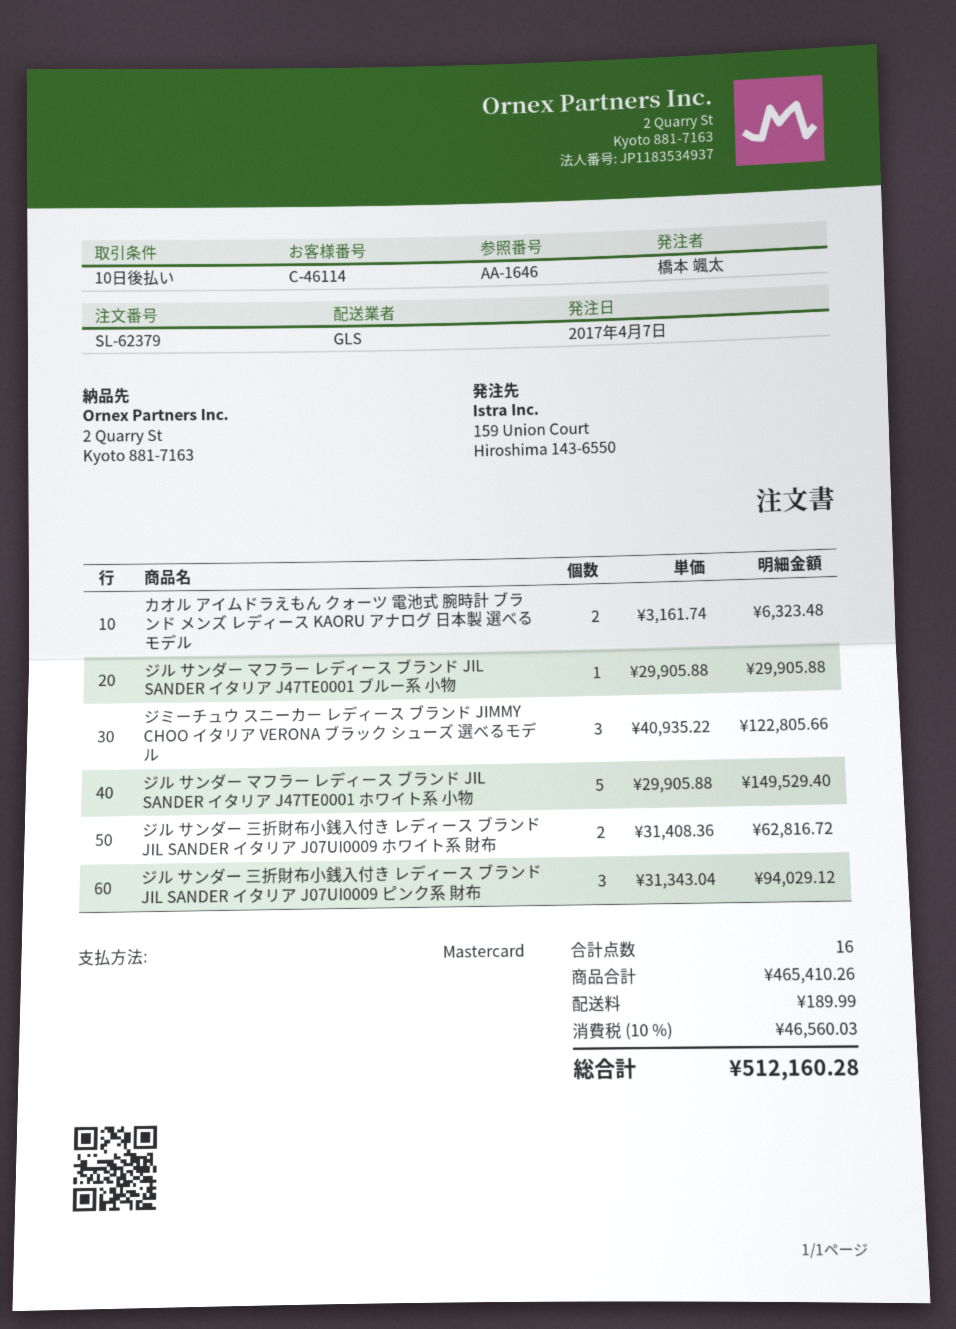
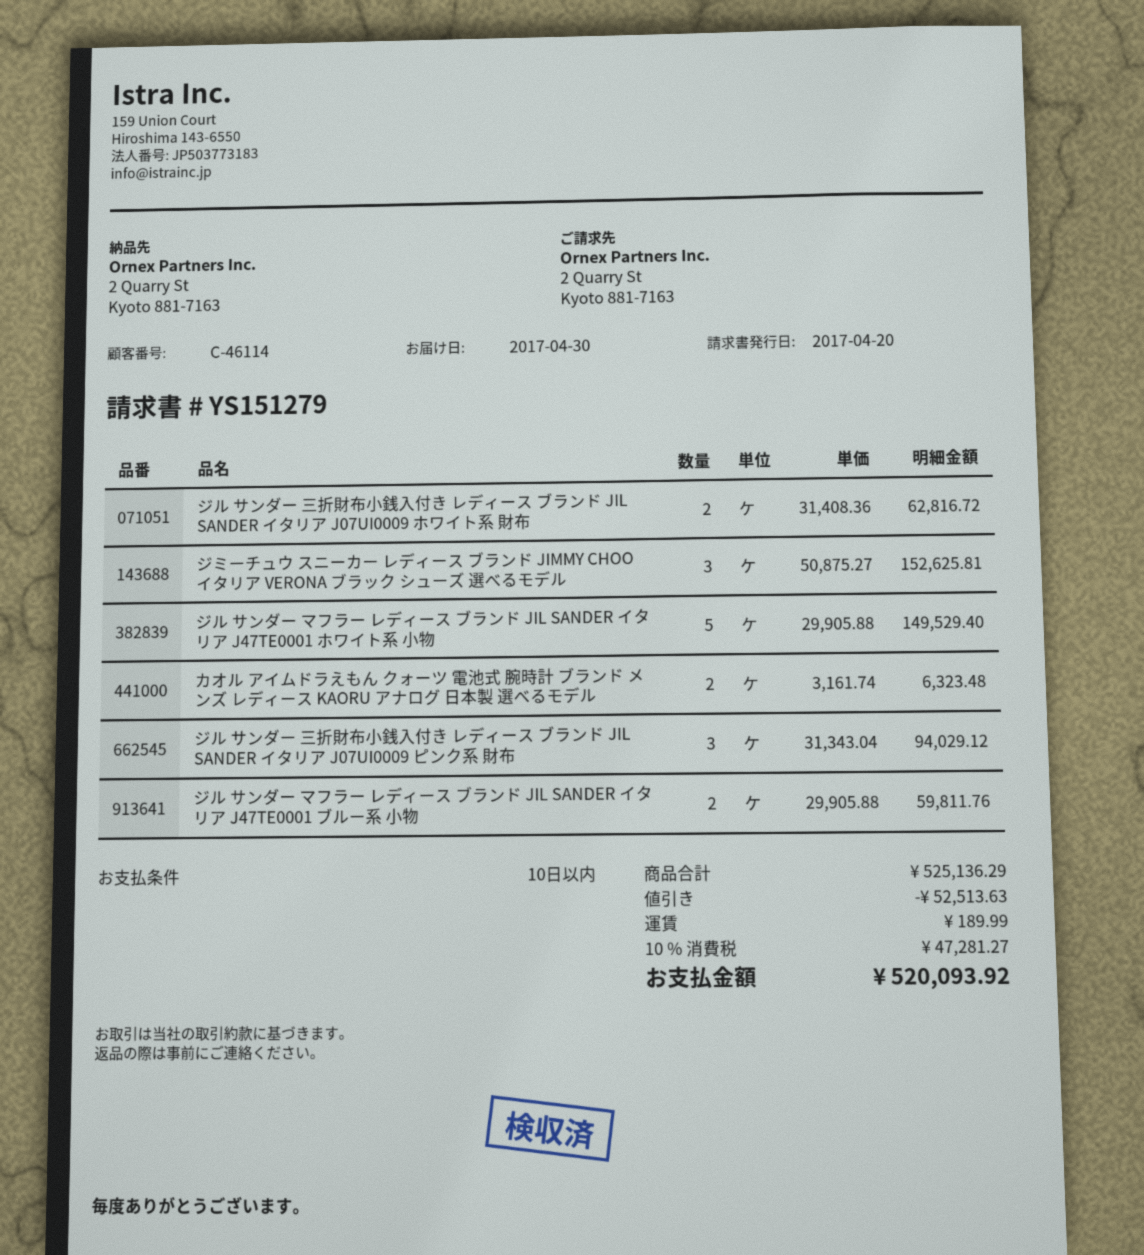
ジル サンダー マフラー レディース ブランド JIL SANDER イタリア J47TE0001 ブルー系 小物: 1 x 29905.88 = 29905.88 -> 2 x 29905.88 = 59811.76
ジミーチュウ スニーカー レディース ブランド JIMMY CHOO イタリア VERONA ブラック シューズ 選べるモデル: 3 x 40935.22 = 122805.66 -> 3 x 50875.27 = 152625.81
subtotal: 465410.26 -> 525136.29
discount: none -> 52513.63
tax: 10% = 46560.03 -> 10% = 47281.27
total: 512160.28 -> 520093.92

